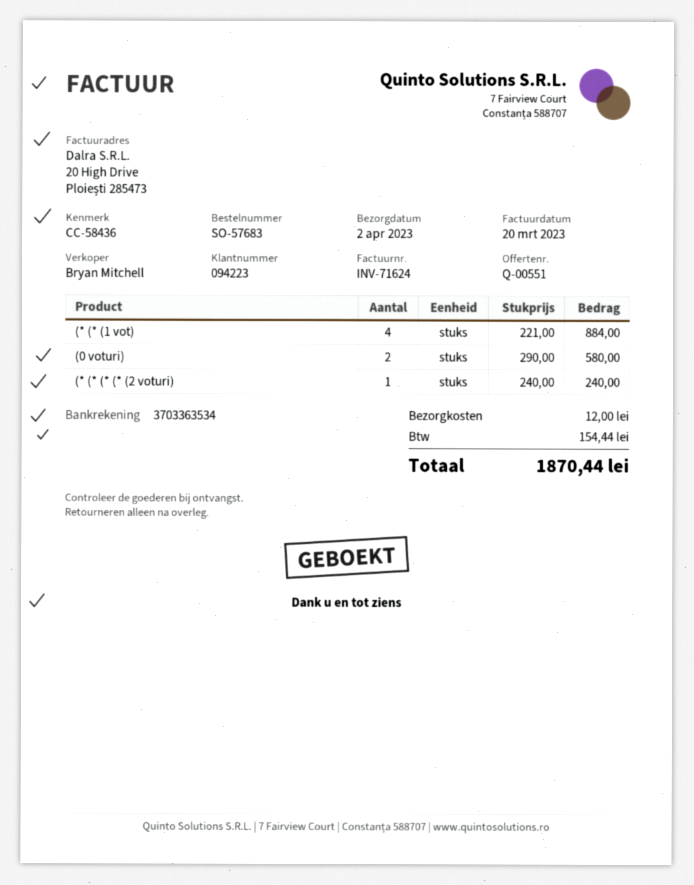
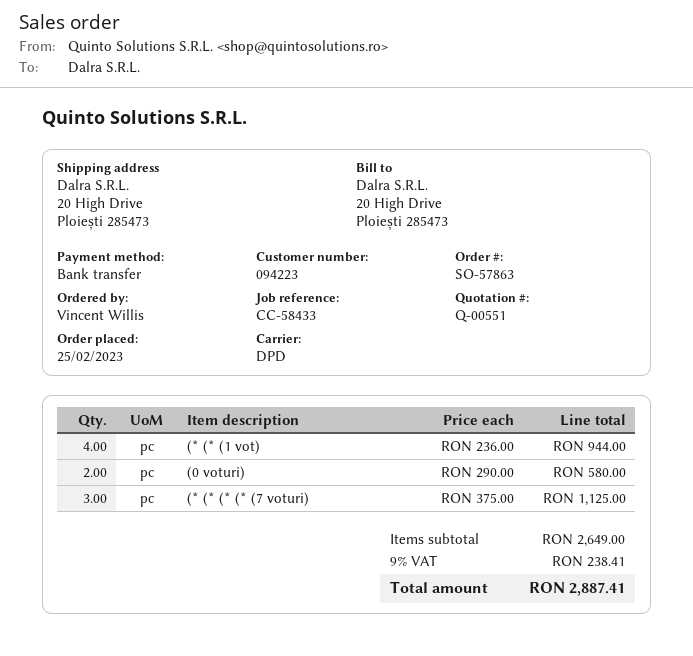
order number: SO-57683 -> SO-57863
reference: CC-58436 -> CC-58433
(* (* (1 vot): 4 x 221.00 = 884.00 -> 4 x 236.00 = 944.00
(* (* (* (* (2 voturi): 1 x 240.00 = 240.00 -> none
(* (* (* (* (7 voturi): none -> 3 x 375.00 = 1125.00
shipping: 12.00 -> none
tax: 154.44 -> 238.41
total: 1870.44 -> 2887.41

